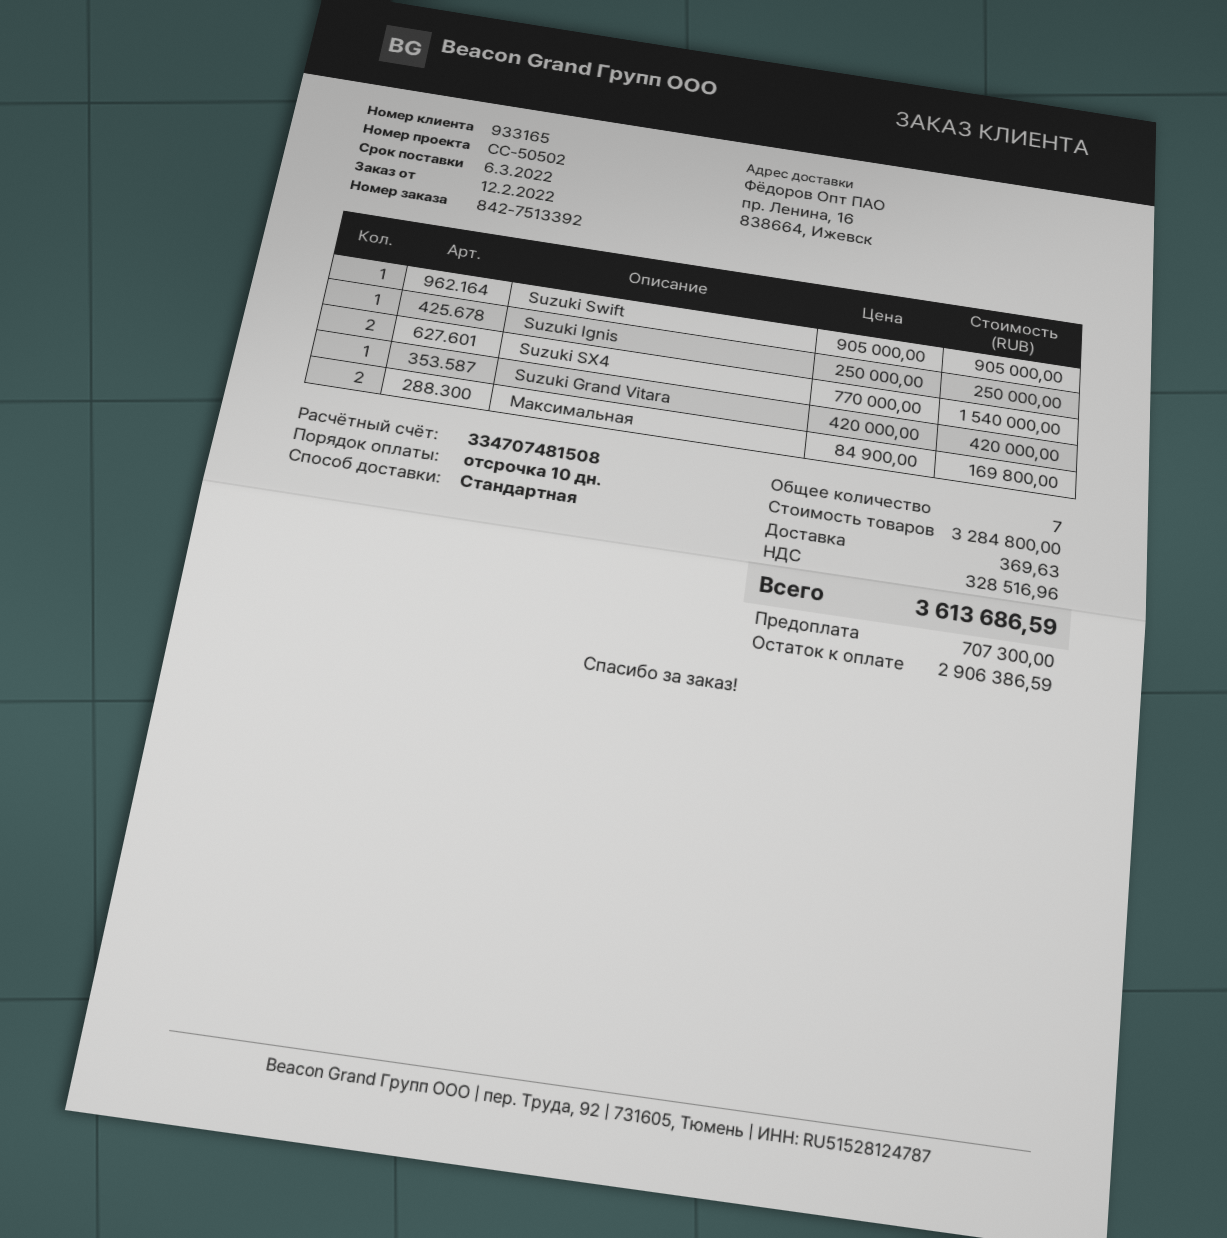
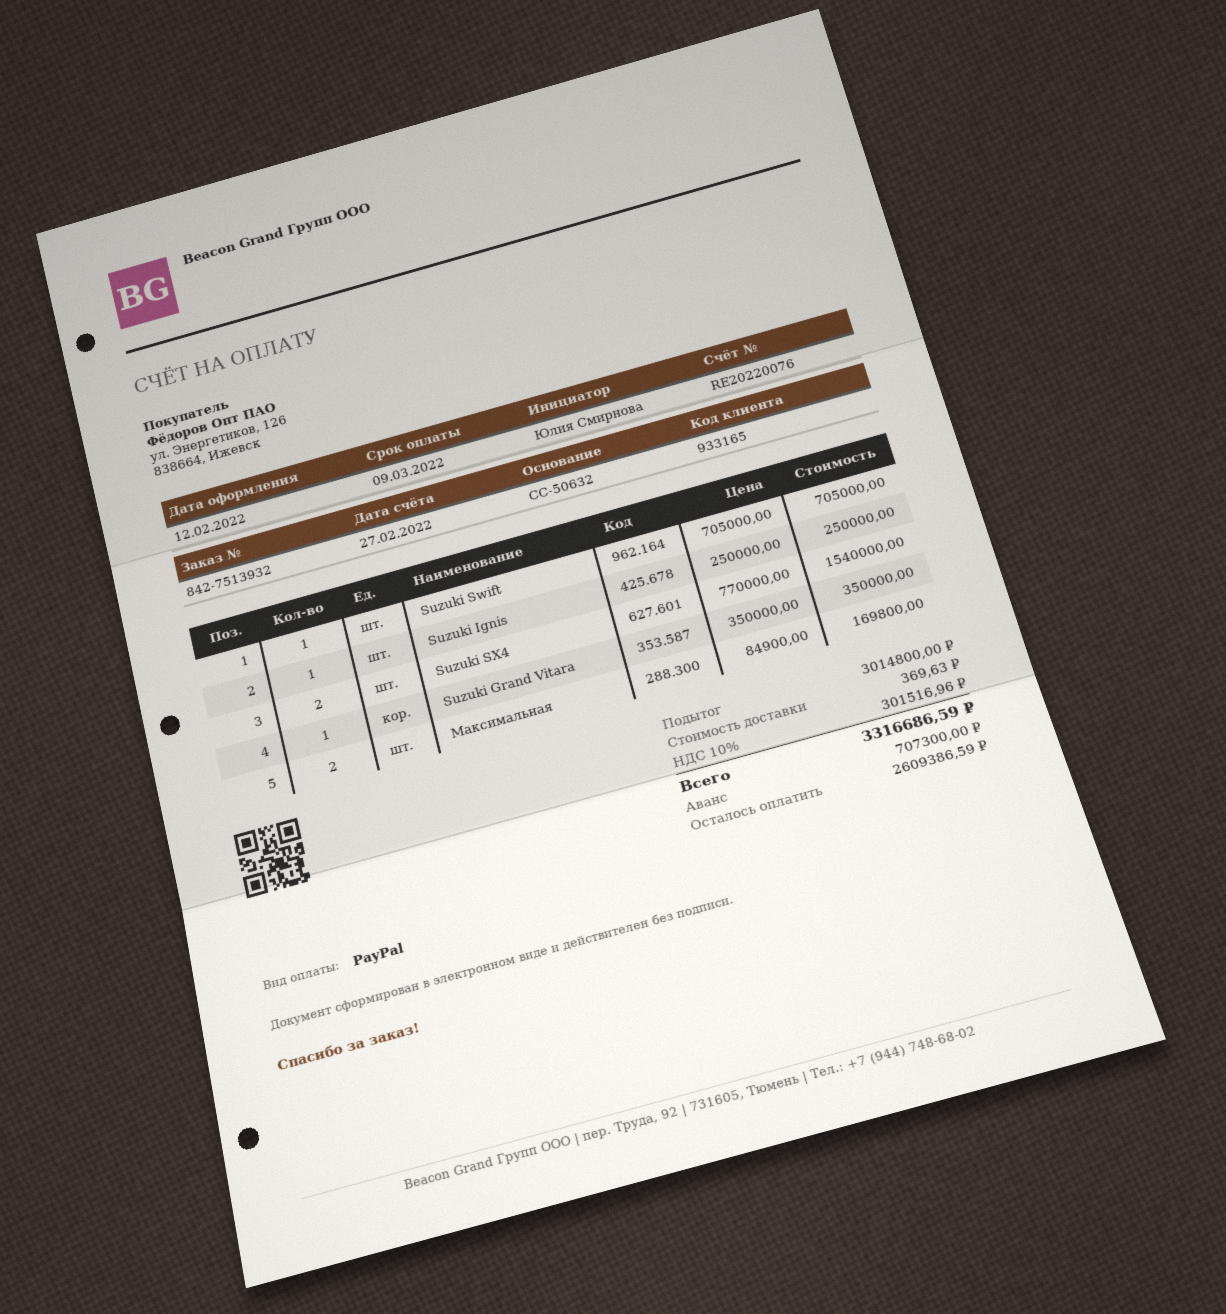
order number: 842-7513392 -> 842-7513932
reference: CC-50502 -> CC-50632
Suzuki Swift: 1 x 905000.00 = 905000.00 -> 1 x 705000.00 = 705000.00
Suzuki Grand Vitara: 1 x 420000.00 = 420000.00 -> 1 x 350000.00 = 350000.00
subtotal: 3284800.00 -> 3014800.00
tax: 328516.96 -> 301516.96
total: 3613686.59 -> 3316686.59
balance: 2906386.59 -> 2609386.59

